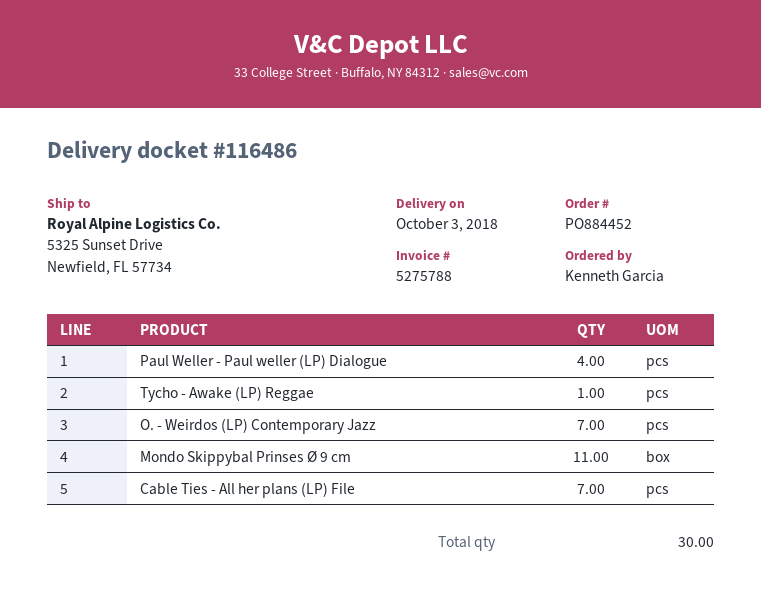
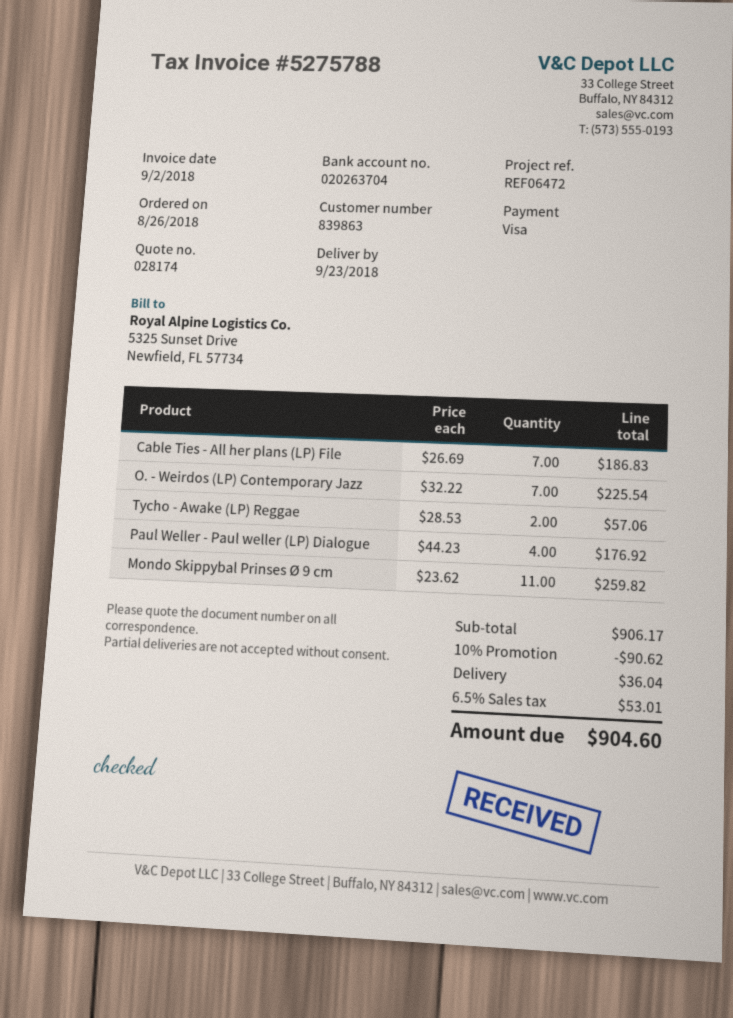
delivery date: 2018-10-03 -> 2018-09-23
Tycho - Awake (LP) Reggae: 1 -> 2

